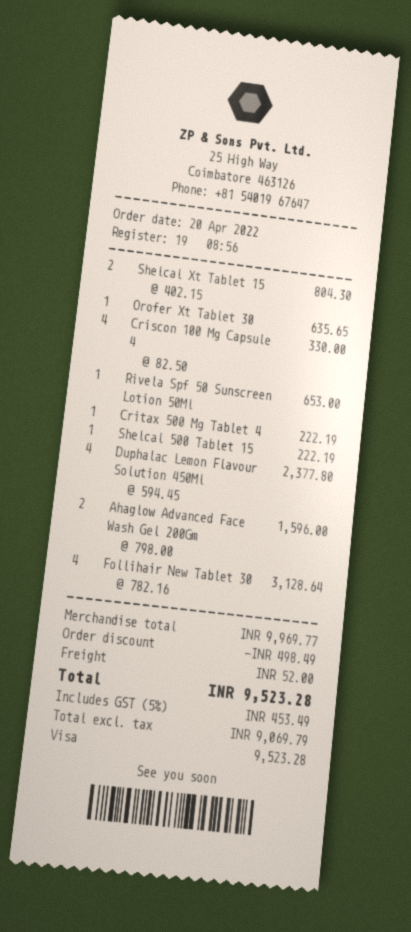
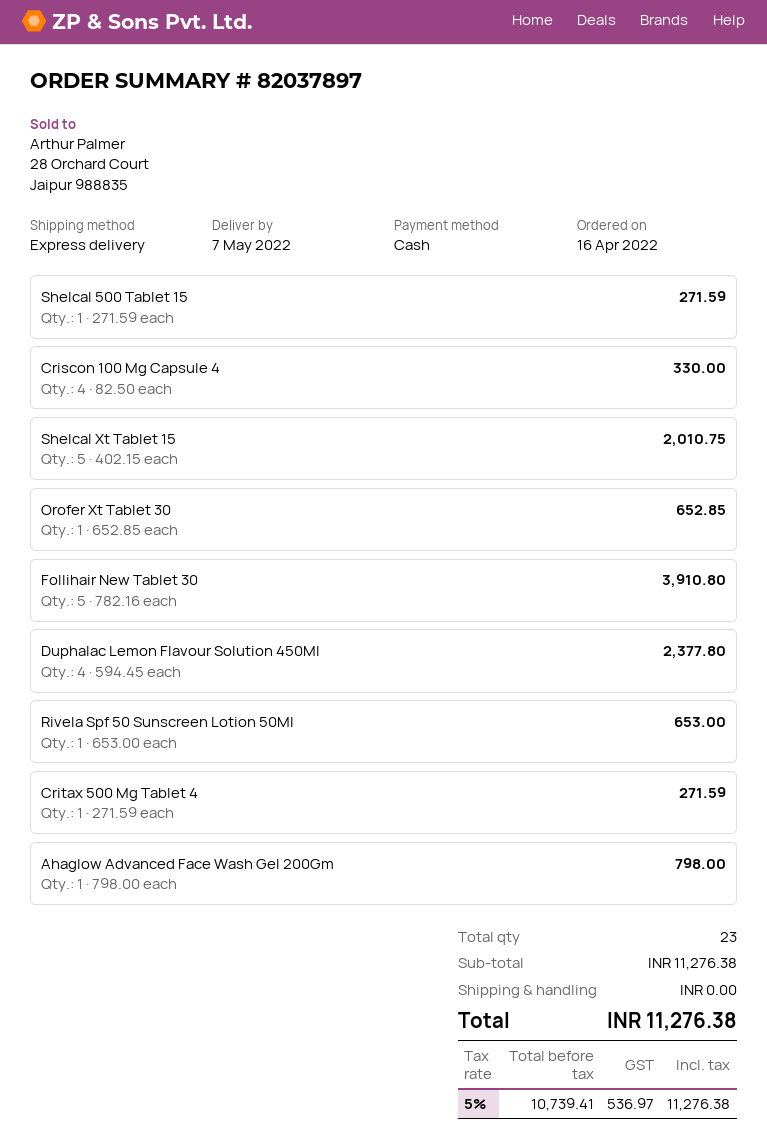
order date: 2022-04-20 -> 2022-04-16
payment method: Visa -> cash
Shelcal Xt Tablet 15: 2 x 402.15 = 804.30 -> 5 x 402.15 = 2010.75
Orofer Xt Tablet 30: 1 x 635.65 = 635.65 -> 1 x 652.85 = 652.85
Critax 500 Mg Tablet 4: 1 x 222.19 = 222.19 -> 1 x 271.59 = 271.59
Shelcal 500 Tablet 15: 1 x 222.19 = 222.19 -> 1 x 271.59 = 271.59
Ahaglow Advanced Face Wash Gel 200Gm: 2 x 798.00 = 1596.00 -> 1 x 798.00 = 798.00
Follihair New Tablet 30: 4 x 782.16 = 3128.64 -> 5 x 782.16 = 3910.80
subtotal: 9969.77 -> 11276.38
discount: 498.49 -> none
shipping: 52.00 -> 0.00
net: 9069.79 -> 10739.41
tax: 5% = 453.49 -> 5% = 536.97
total: 9523.28 -> 11276.38

